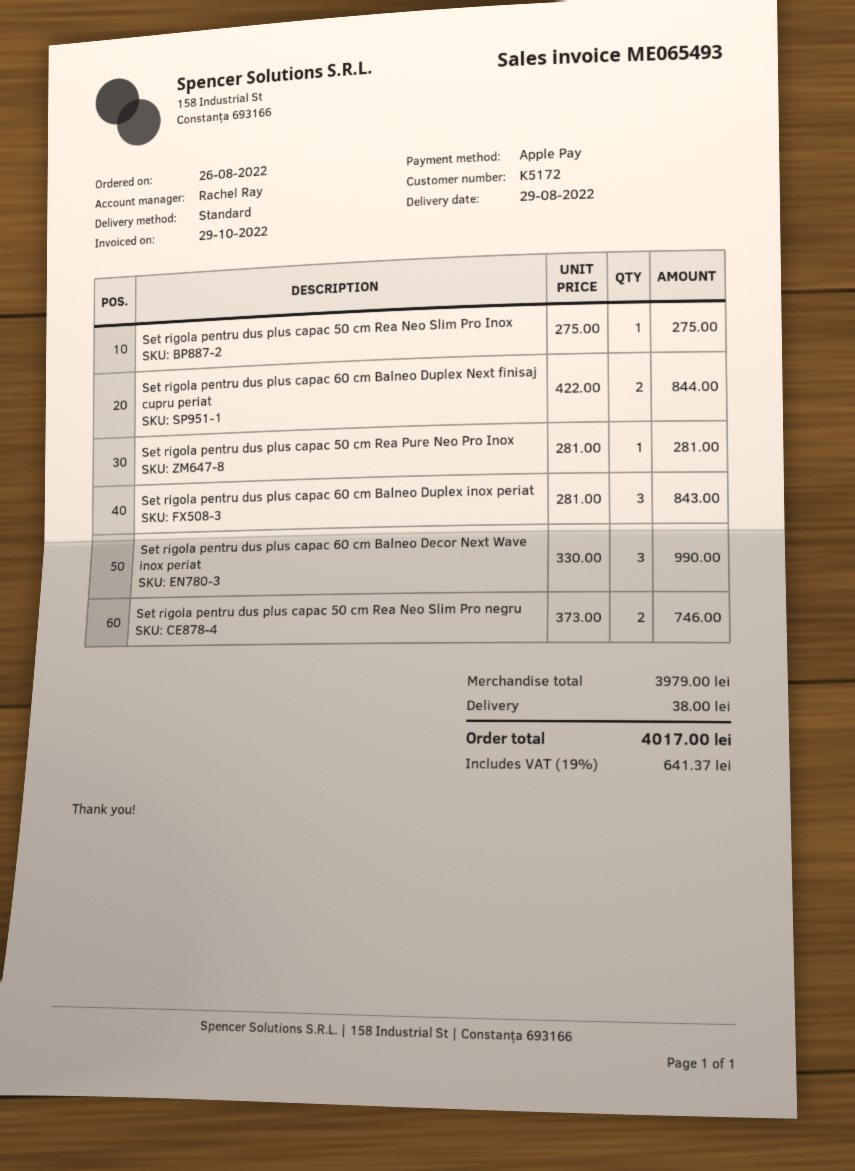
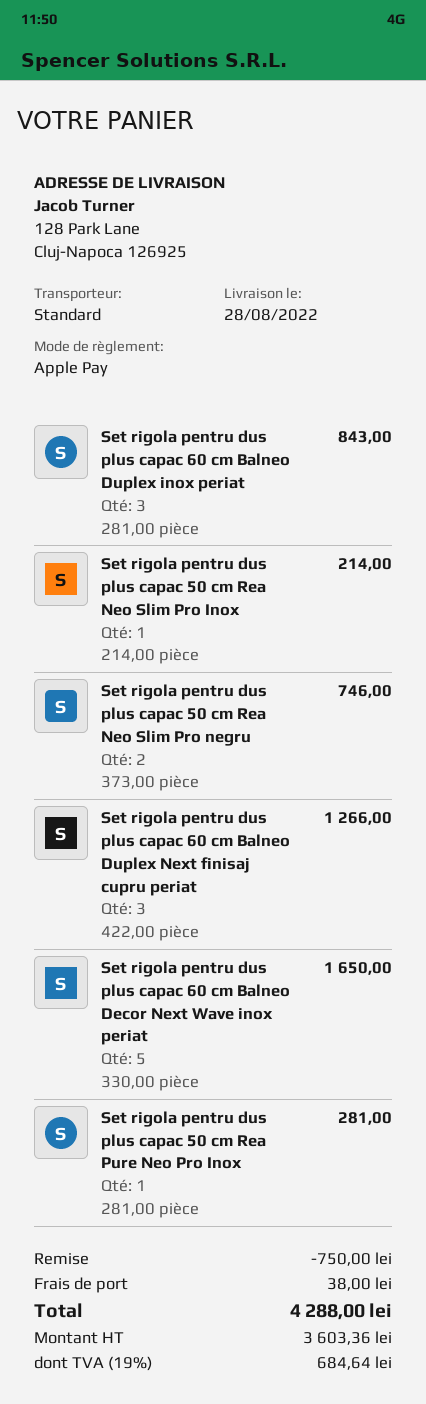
delivery date: 2022-08-29 -> 2022-08-28
Set rigola pentru dus plus capac 50 cm Rea Neo Slim Pro Inox: 1 x 275.00 = 275.00 -> 1 x 214.00 = 214.00
Set rigola pentru dus plus capac 60 cm Balneo Duplex Next finisaj cupru periat: 2 x 422.00 = 844.00 -> 3 x 422.00 = 1266.00
Set rigola pentru dus plus capac 60 cm Balneo Decor Next Wave inox periat: 3 x 330.00 = 990.00 -> 5 x 330.00 = 1650.00
discount: none -> 750.00
tax: 19% = 641.37 -> 19% = 684.64
total: 4017.00 -> 4288.00

